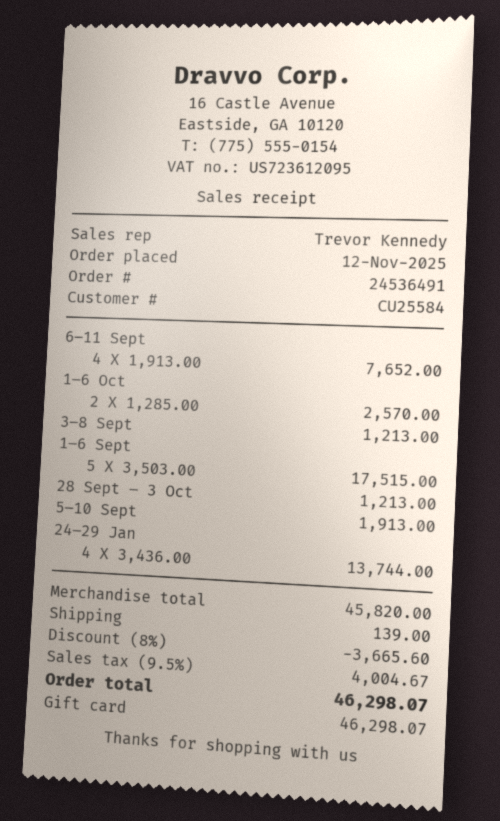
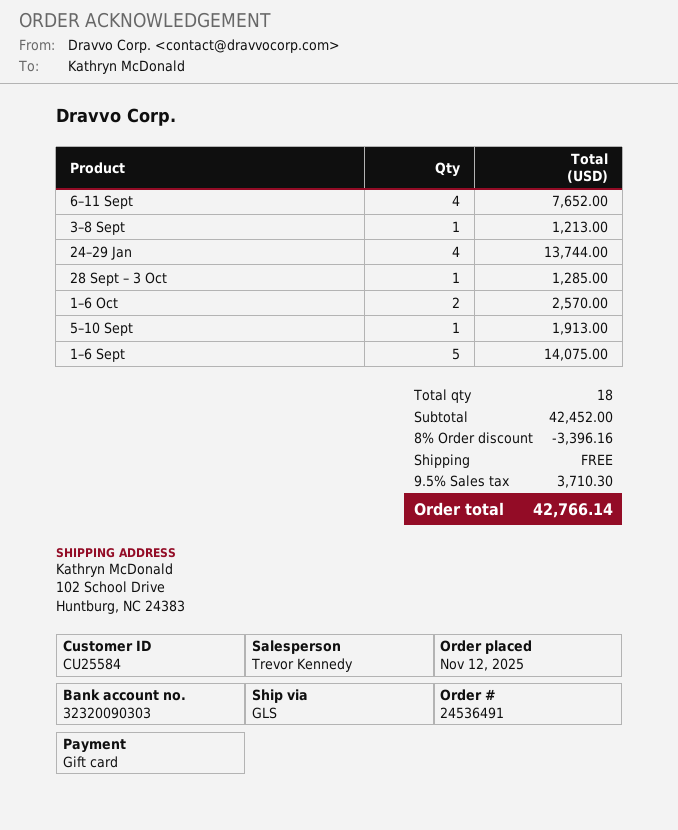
1–6 Sept: 5 for 17515.00 -> 5 for 14075.00
28 Sept – 3 Oct: 1 for 1213.00 -> 1 for 1285.00
subtotal: 45820.00 -> 42452.00
discount: 8% = 3665.60 -> 8% = 3396.16
shipping: 139.00 -> 0.00
tax: 9.5% = 4004.67 -> 9.5% = 3710.30
total: 46298.07 -> 42766.14

